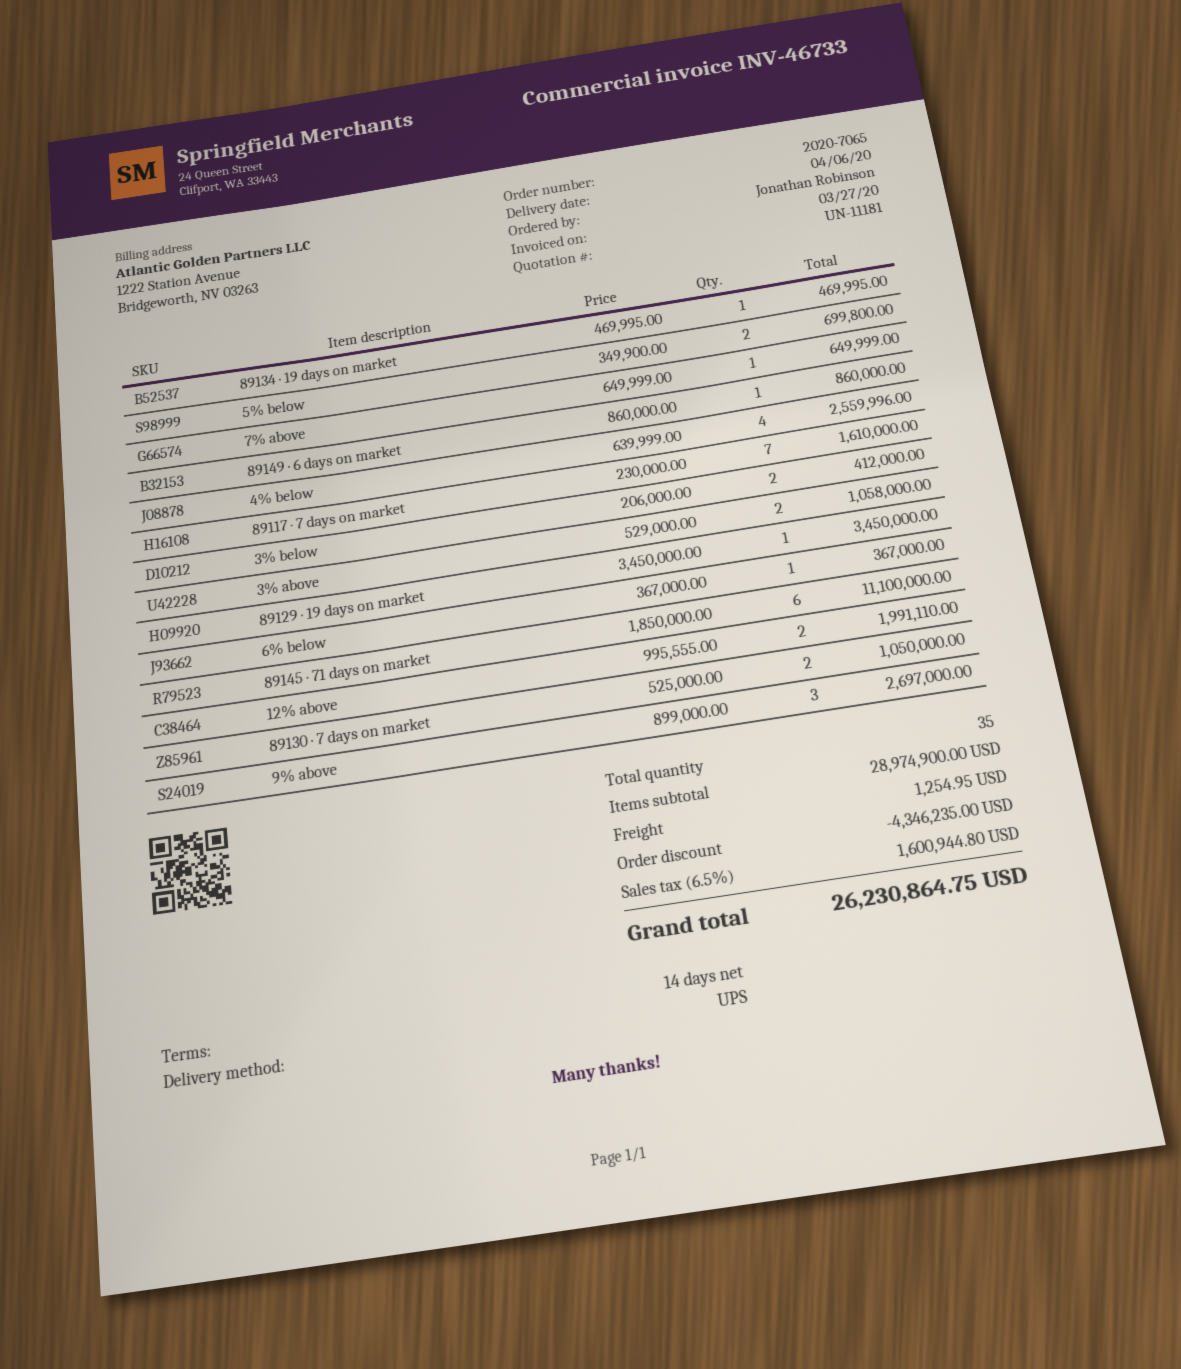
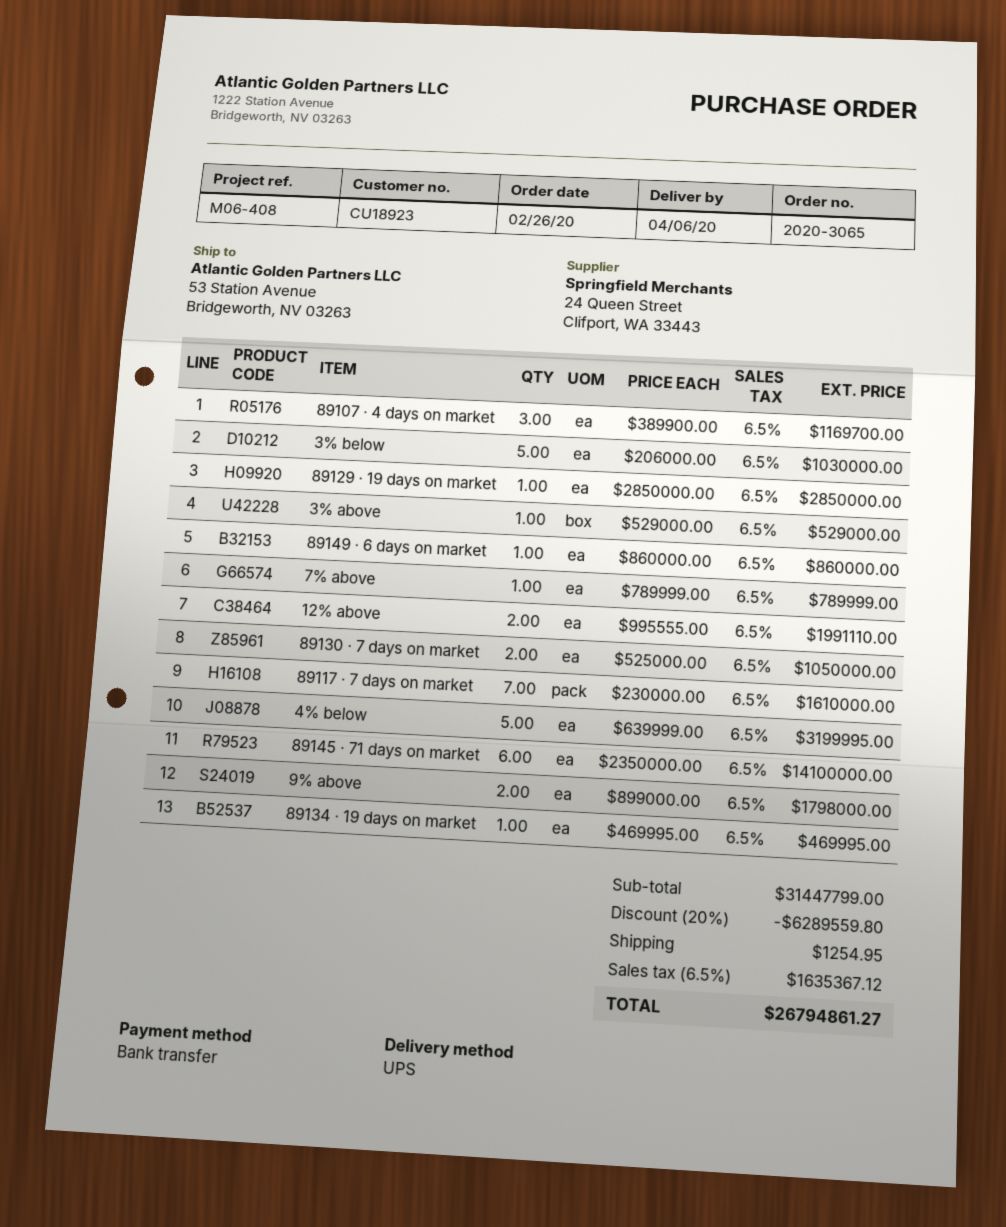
order number: 2020-7065 -> 2020-3065
5% below: 2 x 349900.00 = 699800.00 -> none
7% above: 1 x 649999.00 = 649999.00 -> 1 x 789999.00 = 789999.00
4% below: 4 x 639999.00 = 2559996.00 -> 5 x 639999.00 = 3199995.00
3% below: 2 x 206000.00 = 412000.00 -> 5 x 206000.00 = 1030000.00
3% above: 2 x 529000.00 = 1058000.00 -> 1 x 529000.00 = 529000.00
89129 · 19 days on market: 1 x 3450000.00 = 3450000.00 -> 1 x 2850000.00 = 2850000.00
6% below: 1 x 367000.00 = 367000.00 -> none
89145 · 71 days on market: 6 x 1850000.00 = 11100000.00 -> 6 x 2350000.00 = 14100000.00
9% above: 3 x 899000.00 = 2697000.00 -> 2 x 899000.00 = 1798000.00
89107 · 4 days on market: none -> 3 x 389900.00 = 1169700.00
subtotal: 28974900.00 -> 31447799.00
discount: 4346235.00 -> 6289559.80
tax: 6.5% = 1600944.80 -> 6.5% = 1635367.12
total: 26230864.75 -> 26794861.27

